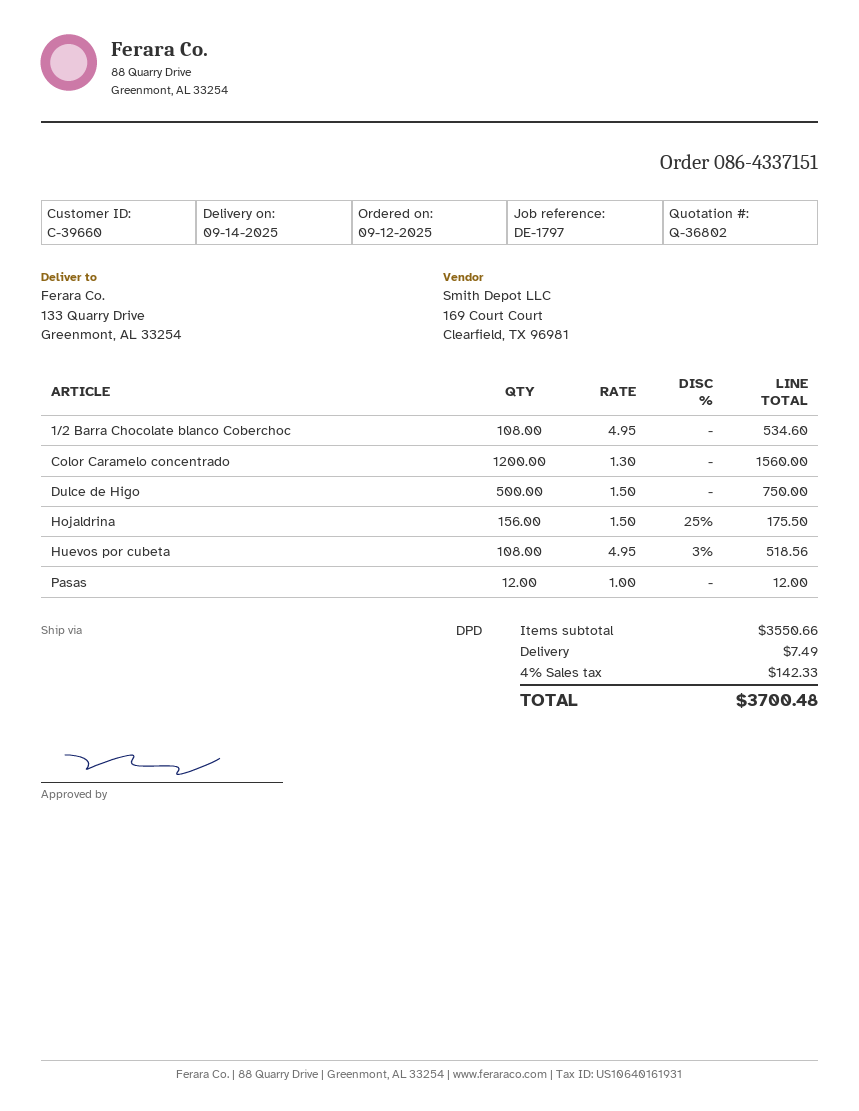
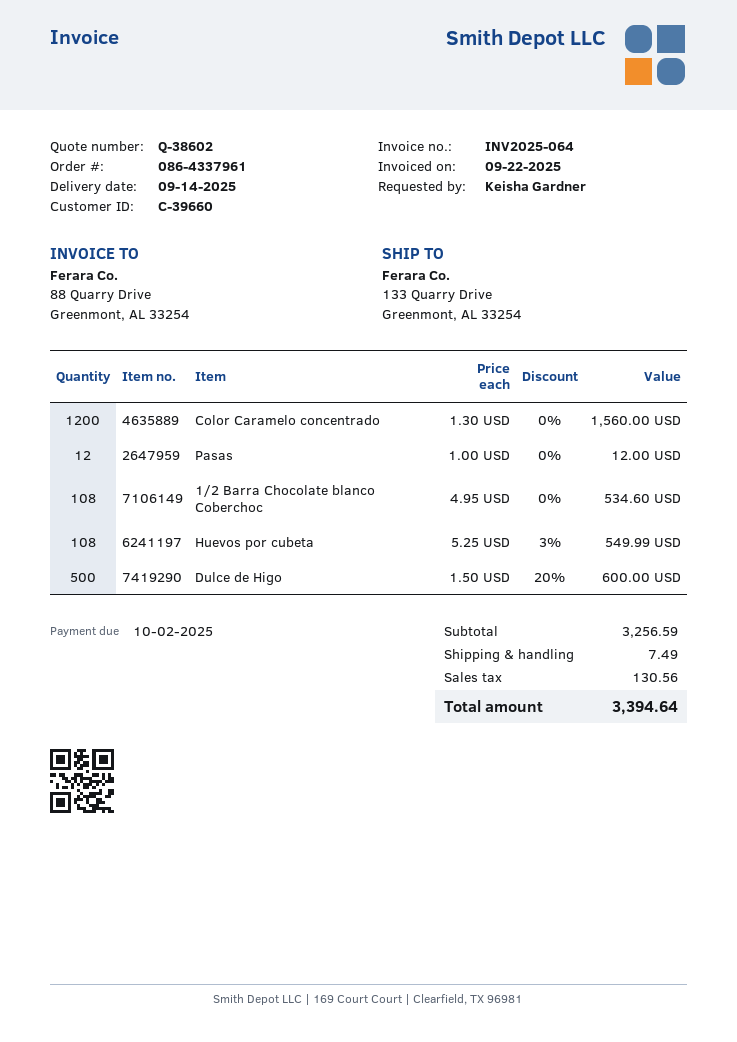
quote number: Q-36802 -> Q-38602
order number: 086-4337151 -> 086-4337961
Dulce de Higo: 500 x 1.50 = 750.00 -> 500 x 1.50 - 20% = 600.00
Hojaldrina: 156 x 1.50 - 25% = 175.50 -> none
Huevos por cubeta: 108 x 4.95 - 3% = 518.56 -> 108 x 5.25 - 3% = 549.99
subtotal: 3550.66 -> 3256.59
tax: 142.33 -> 130.56
total: 3700.48 -> 3394.64

